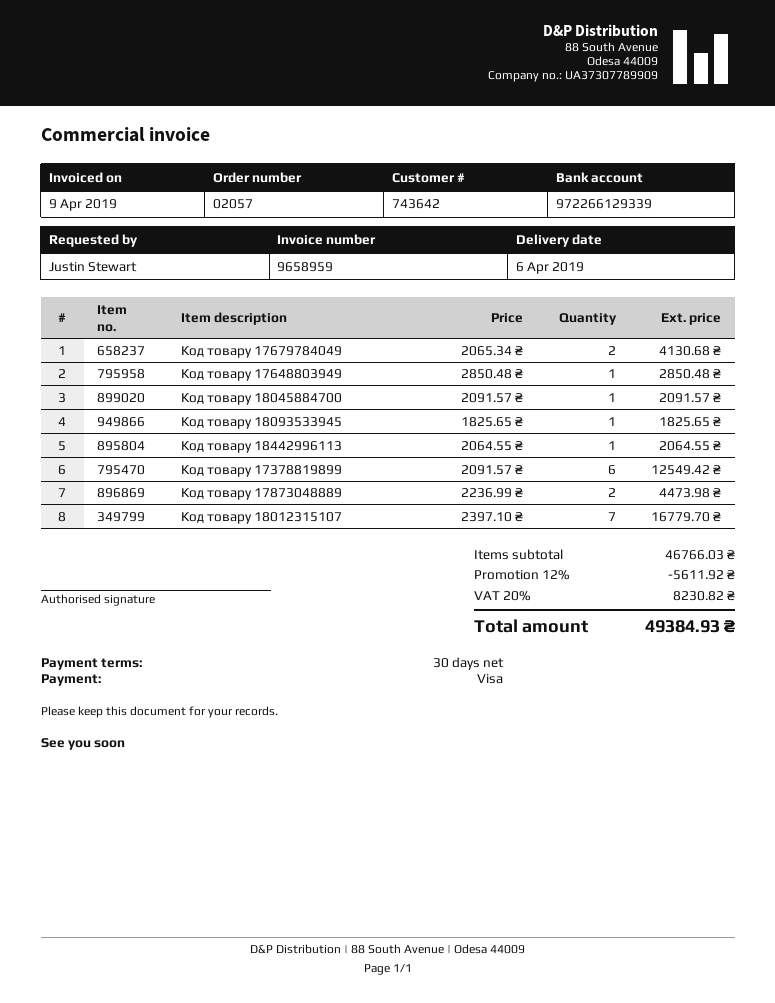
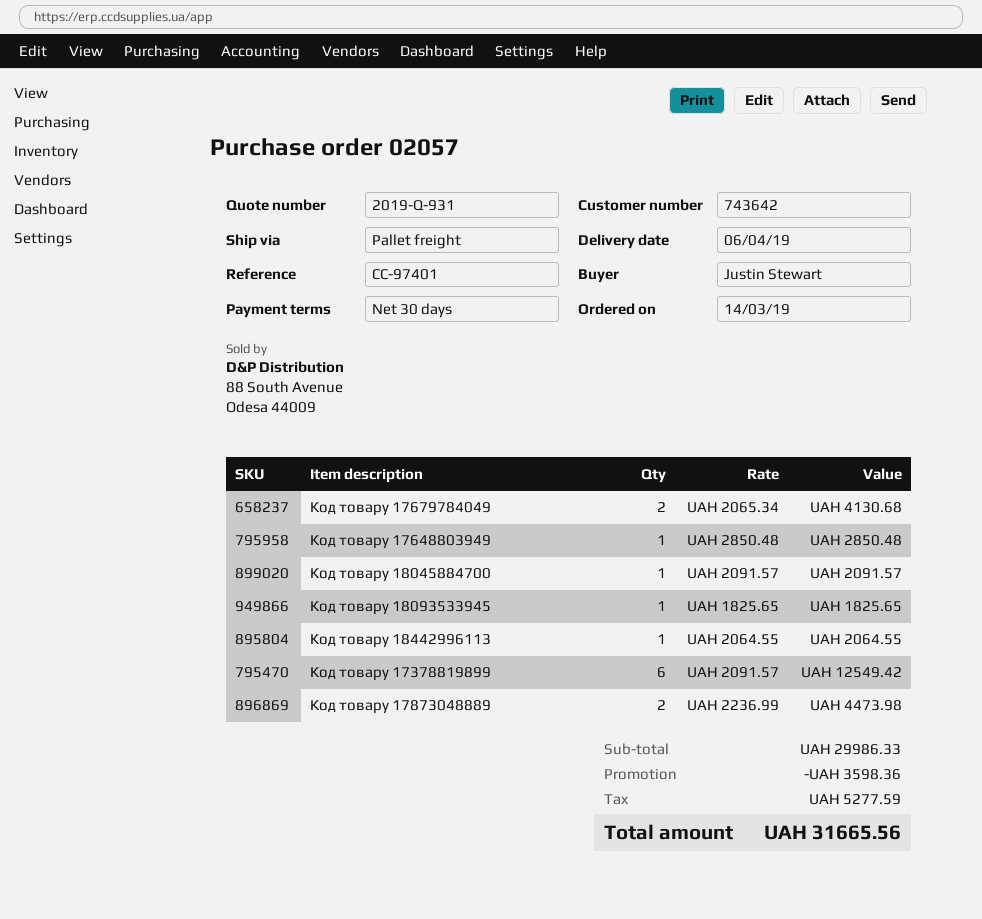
Код товару 18012315107: 7 x 2397.10 = 16779.70 -> none
subtotal: 46766.03 -> 29986.33
discount: 5611.92 -> 3598.36
tax: 8230.82 -> 5277.59
total: 49384.93 -> 31665.56

